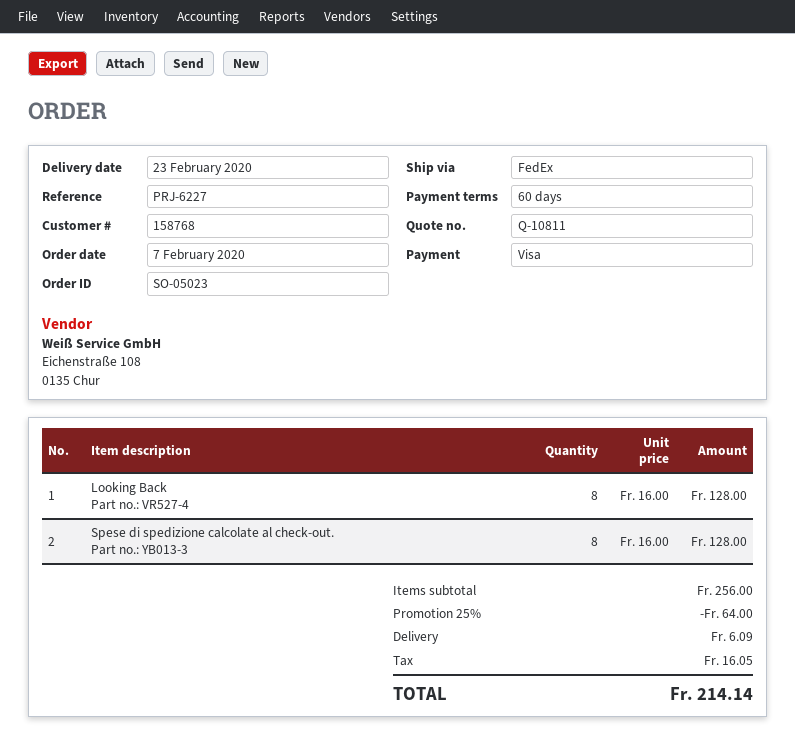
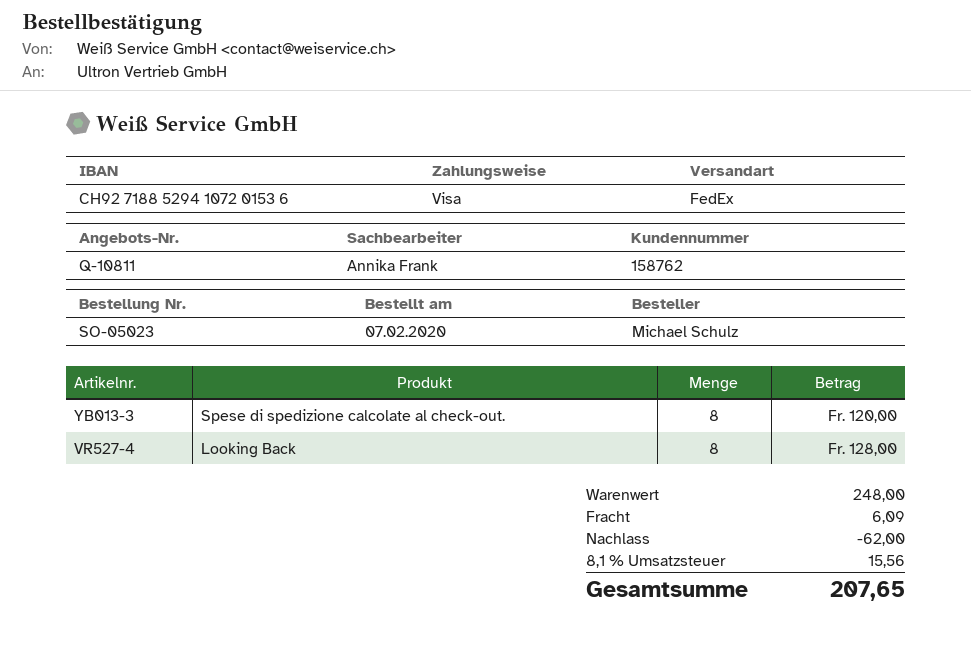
customer number: 158768 -> 158762
Spese di spedizione calcolate al check-out.: 8 for 128.00 -> 8 for 120.00
subtotal: 256.00 -> 248.00
discount: 64.00 -> 62.00
tax: 16.05 -> 15.56
total: 214.14 -> 207.65

